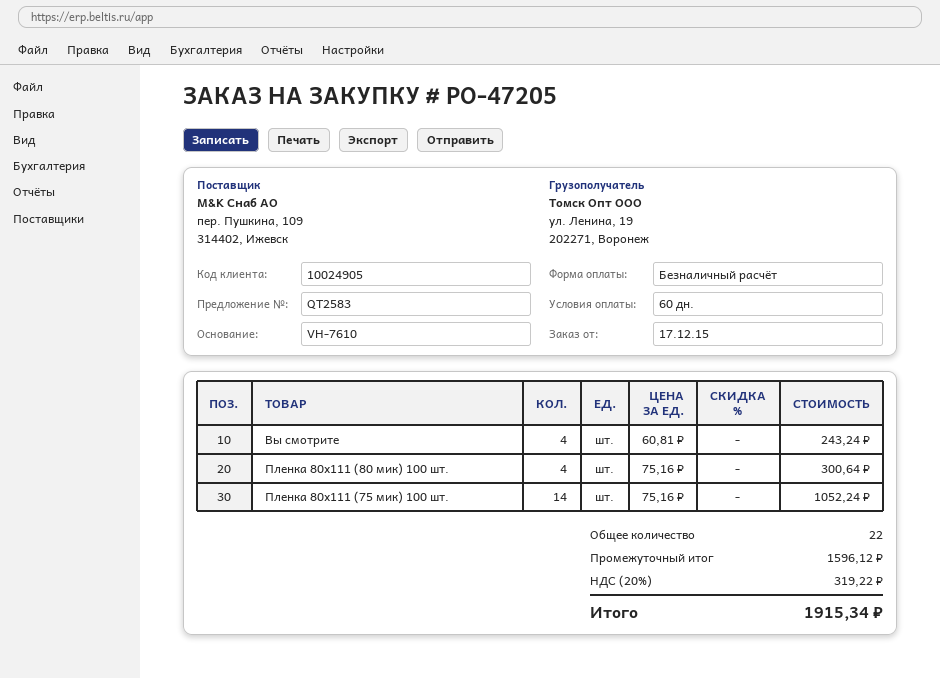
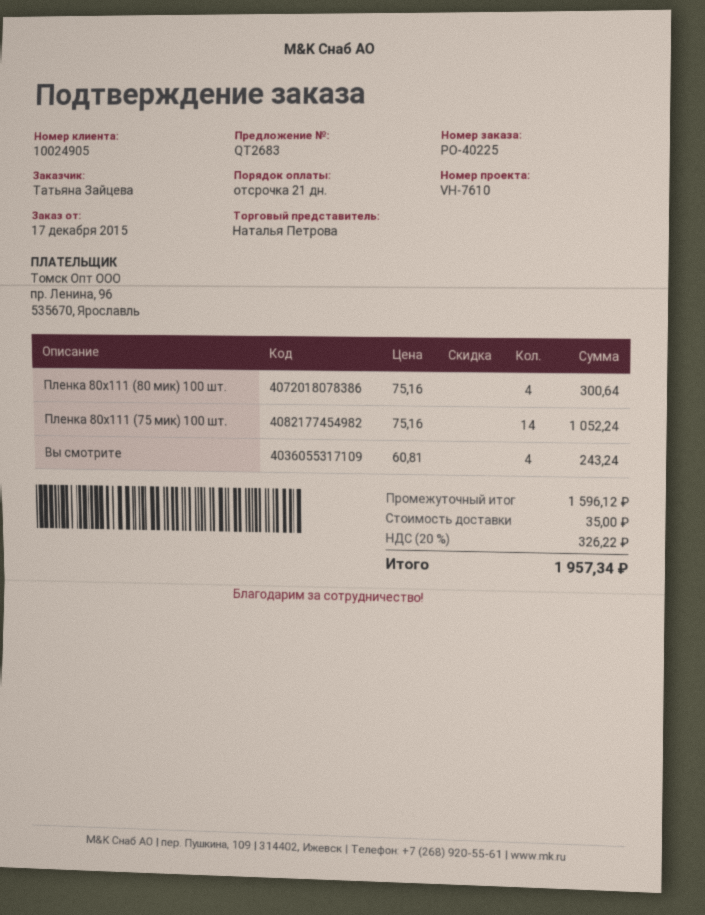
quote number: QT2583 -> QT2683
order number: PO-47205 -> PO-40225
payment terms: 60 days -> 21 days
shipping: none -> 35.00
tax: 20% = 319.22 -> 20% = 326.22
total: 1915.34 -> 1957.34

